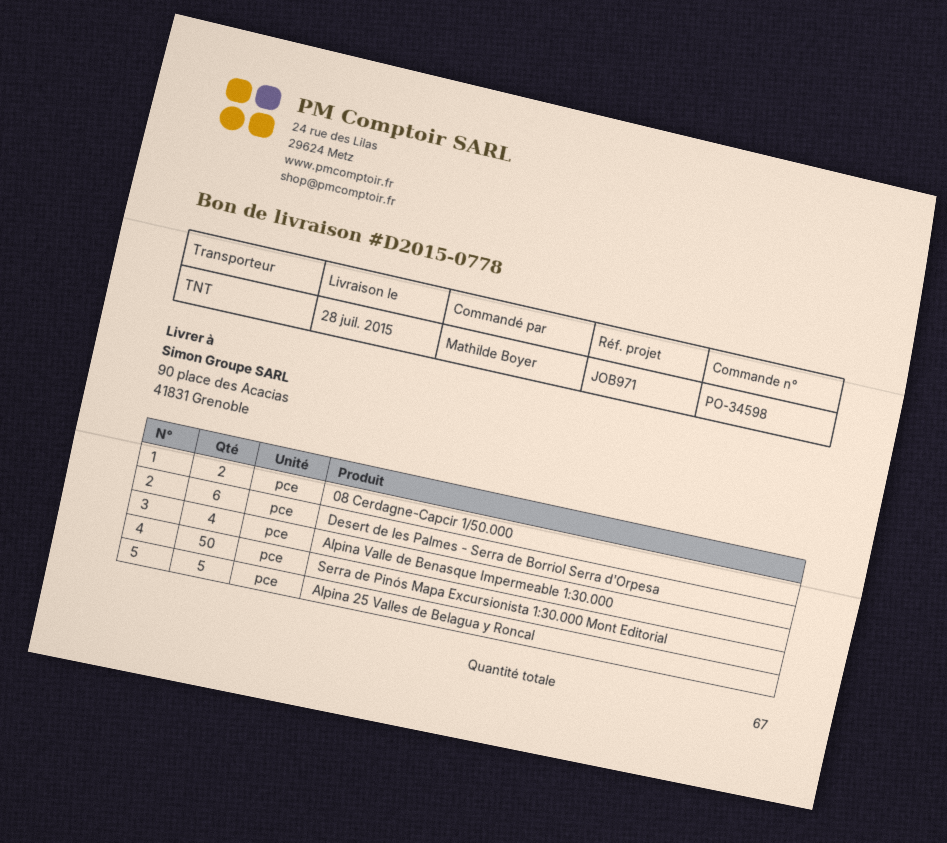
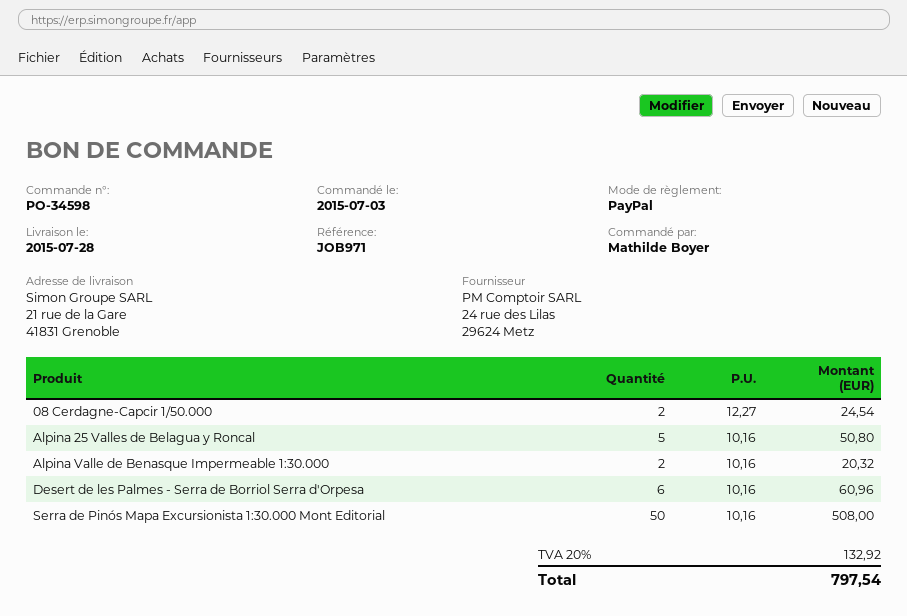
ship to: 90 place des Acacias, 41831 Grenoble -> 21 rue de la Gare, 41831 Grenoble
Alpina Valle de Benasque Impermeable 1:30.000: 4 -> 2

